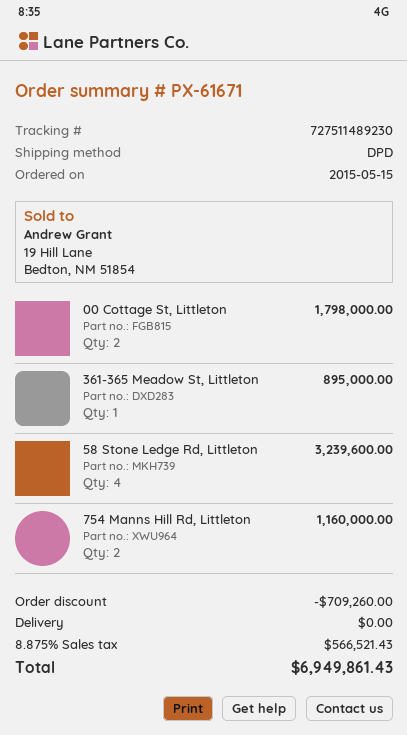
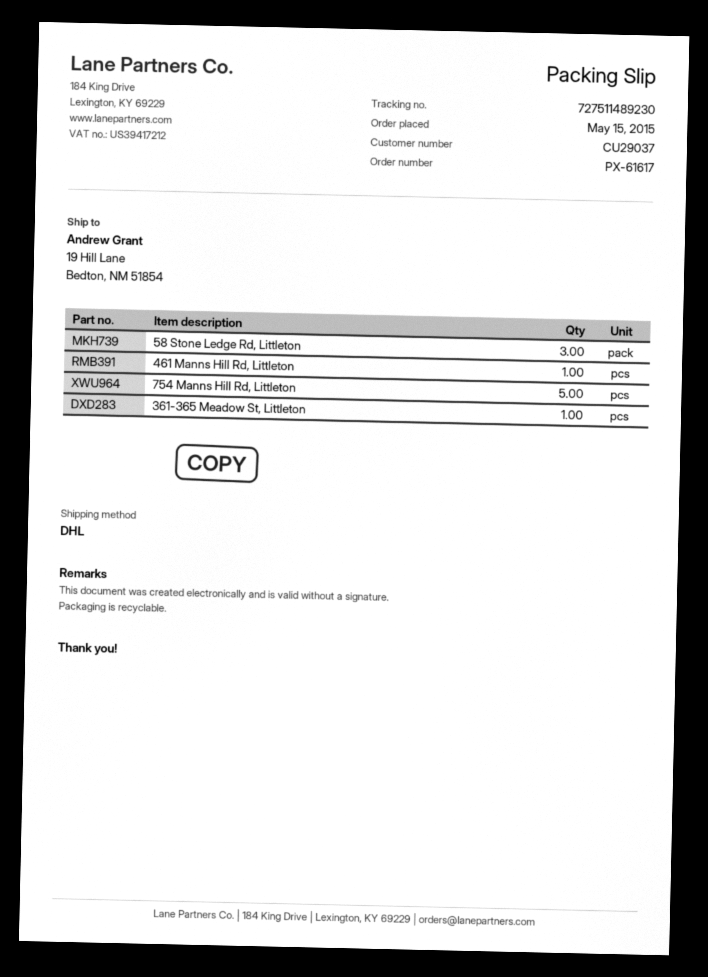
order number: PX-61671 -> PX-61617
shipping method: DPD -> DHL
00 Cottage St, Littleton: 2 -> none
58 Stone Ledge Rd, Littleton: 4 -> 3
754 Manns Hill Rd, Littleton: 2 -> 5
461 Manns Hill Rd, Littleton: none -> 1

